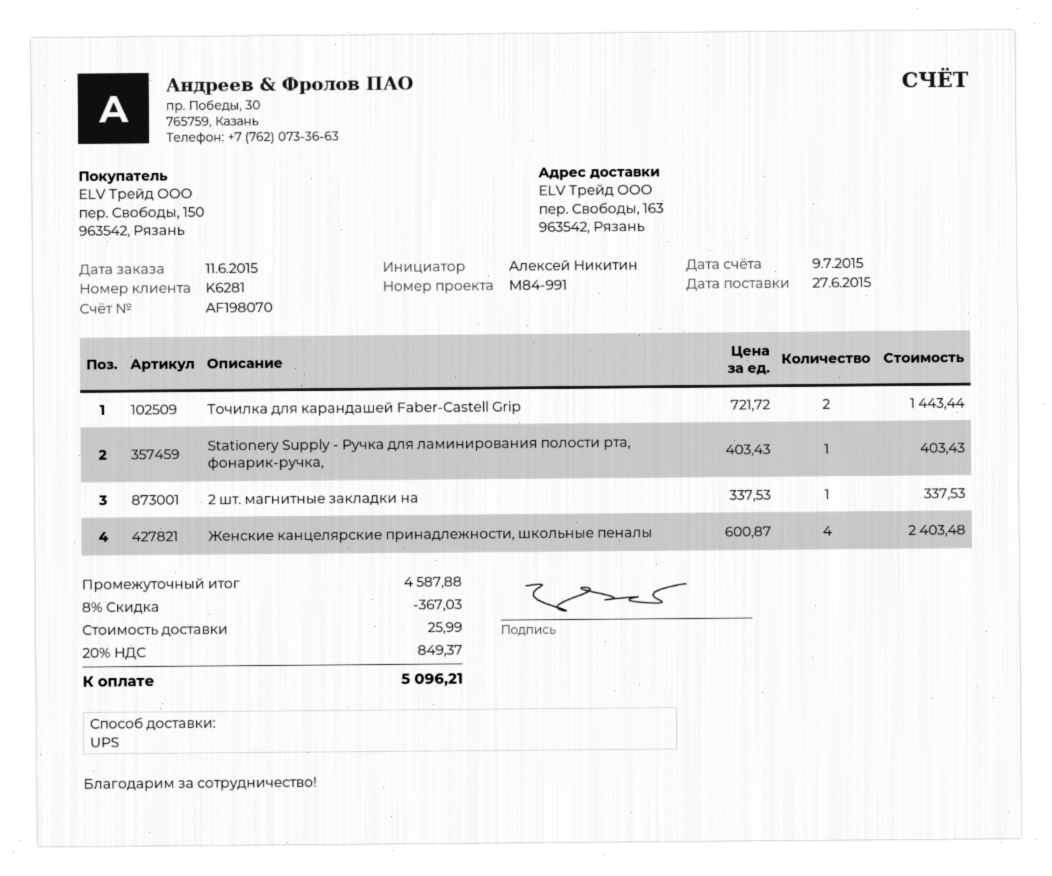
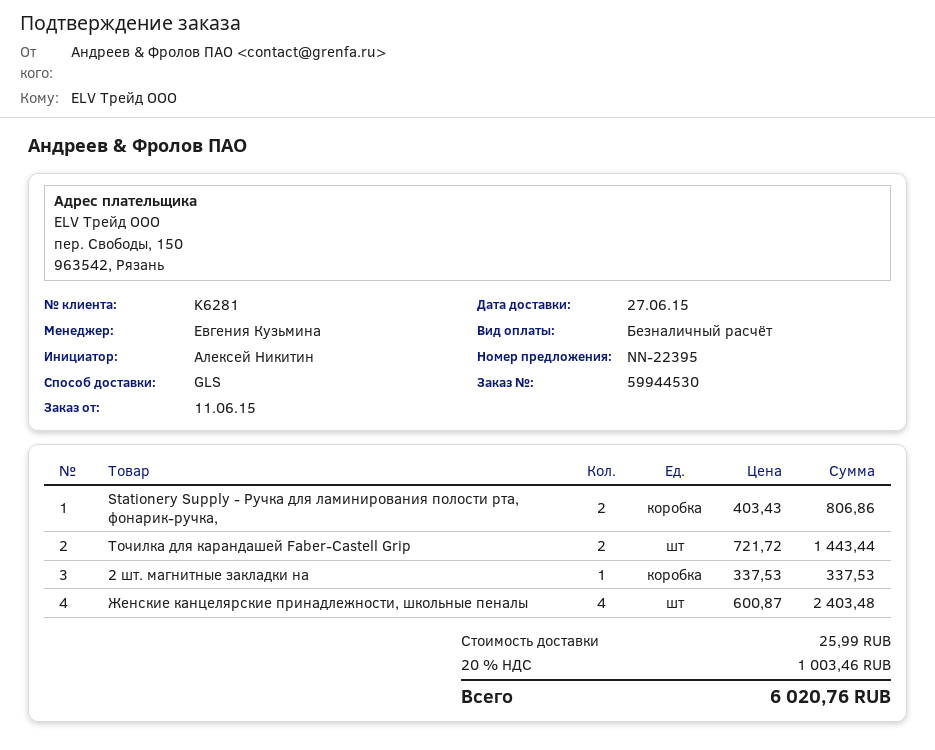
shipping method: UPS -> GLS
Stationery Supply - Ручка для ламинирования полости рта, фонарик-ручка,: 1 x 403.43 = 403.43 -> 2 x 403.43 = 806.86
discount: 8% = 367.03 -> none
tax: 20% = 849.37 -> 20% = 1003.46
total: 5096.21 -> 6020.76

